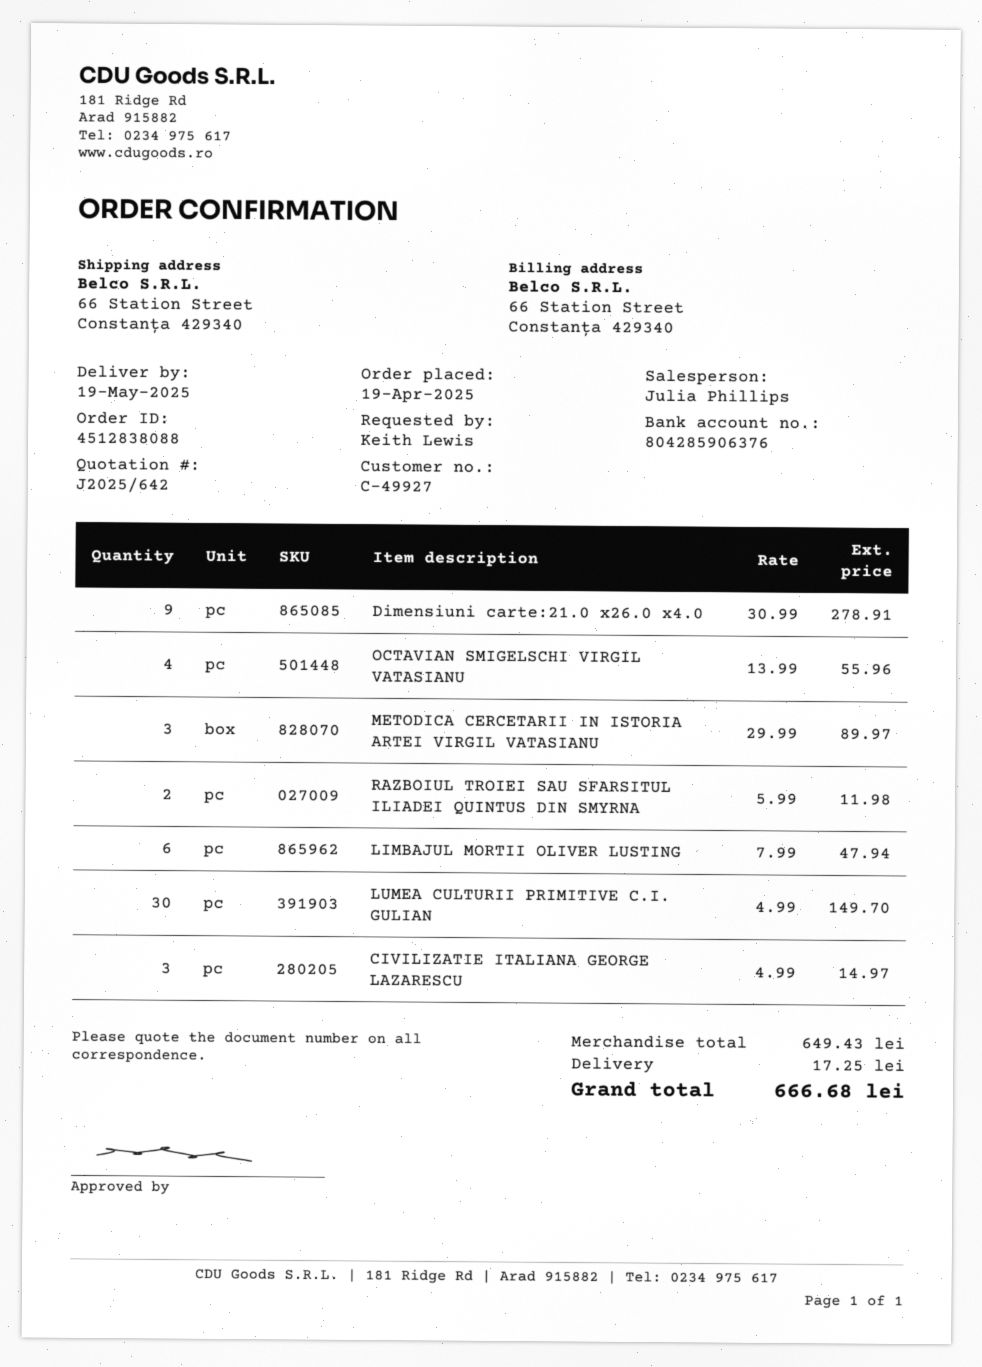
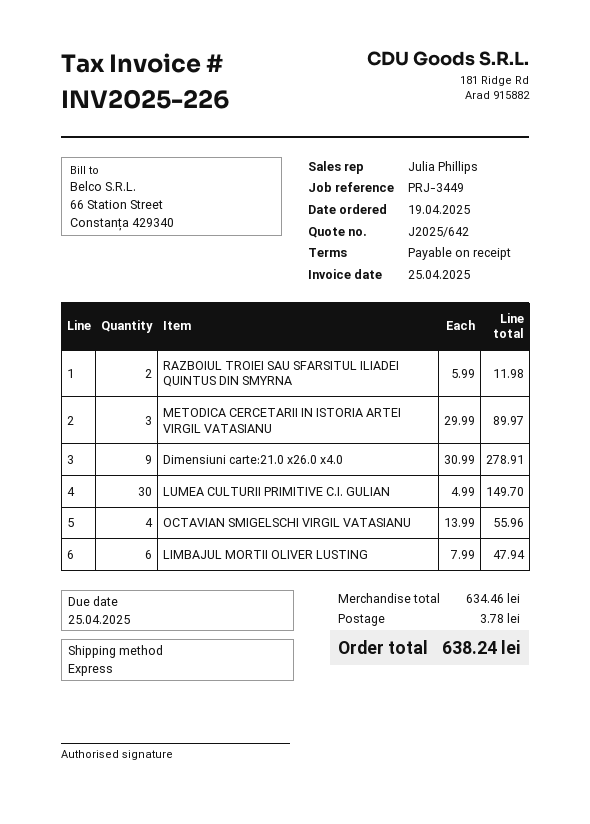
CIVILIZATIE ITALIANA GEORGE LAZARESCU: 3 x 4.99 = 14.97 -> none
subtotal: 649.43 -> 634.46
shipping: 17.25 -> 3.78
total: 666.68 -> 638.24

